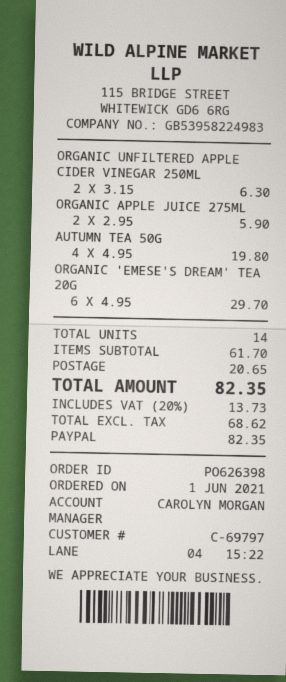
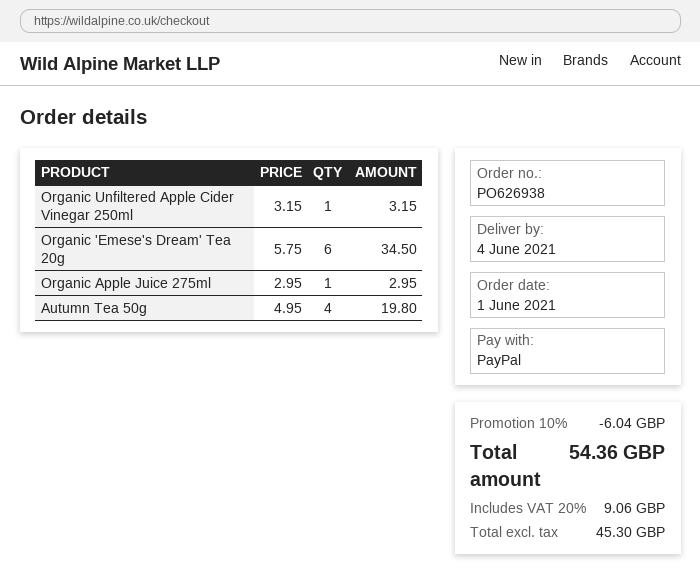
order number: PO626398 -> PO626938
ORGANIC UNFILTERED APPLE CIDER VINEGAR 250ML: 2 x 3.15 = 6.30 -> 1 x 3.15 = 3.15
ORGANIC APPLE JUICE 275ML: 2 x 2.95 = 5.90 -> 1 x 2.95 = 2.95
ORGANIC 'EMESE'S DREAM' TEA 20G: 6 x 4.95 = 29.70 -> 6 x 5.75 = 34.50
discount: none -> 10% = 6.04
shipping: 20.65 -> none
net: 68.62 -> 45.30
tax: 20% = 13.73 -> 20% = 9.06
total: 82.35 -> 54.36

